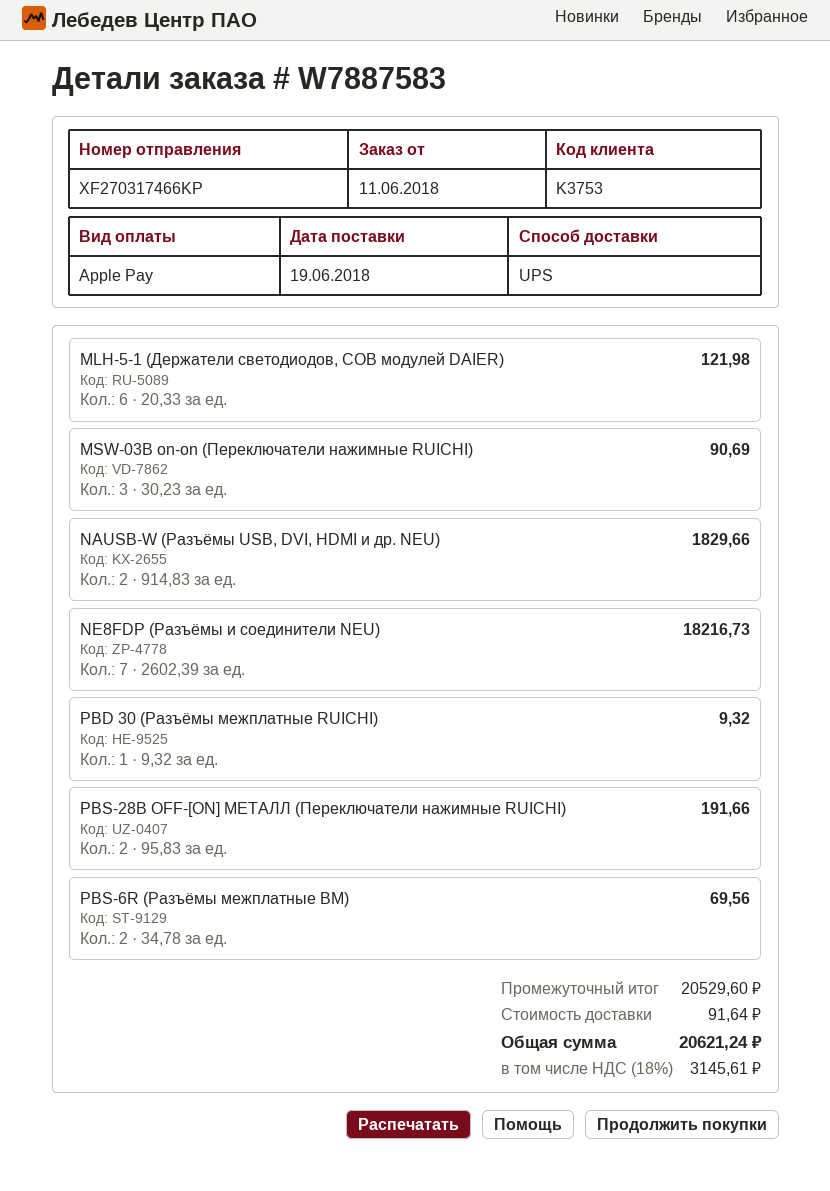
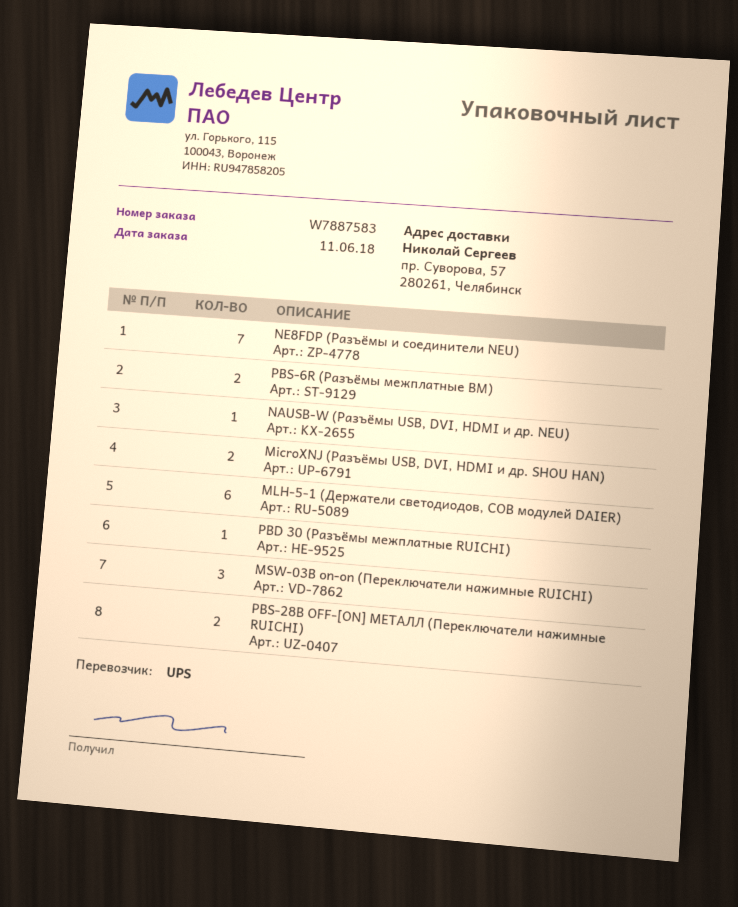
NAUSB-W (Разъёмы USB, DVI, HDMI и др. NEU): 2 -> 1
MicroXNJ (Разъёмы USB, DVI, HDMI и др. SHOU HAN): none -> 2

